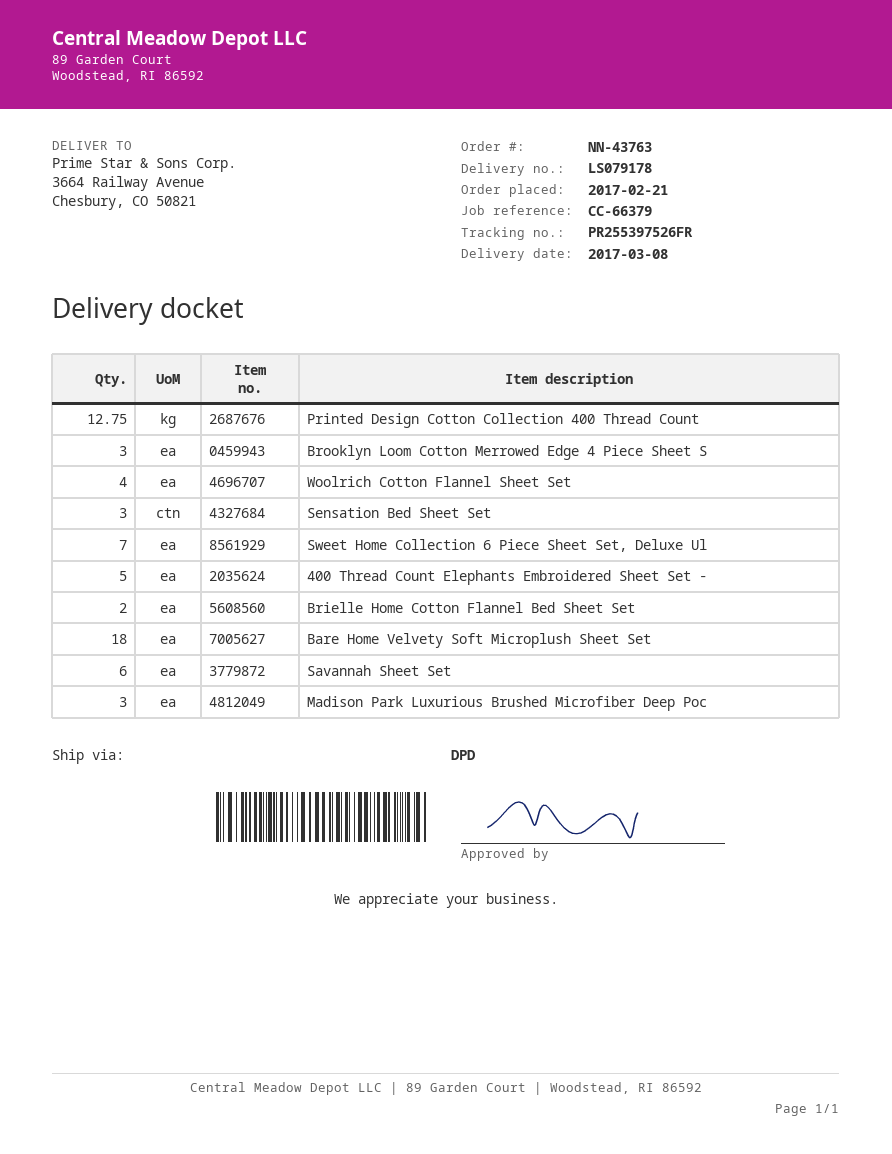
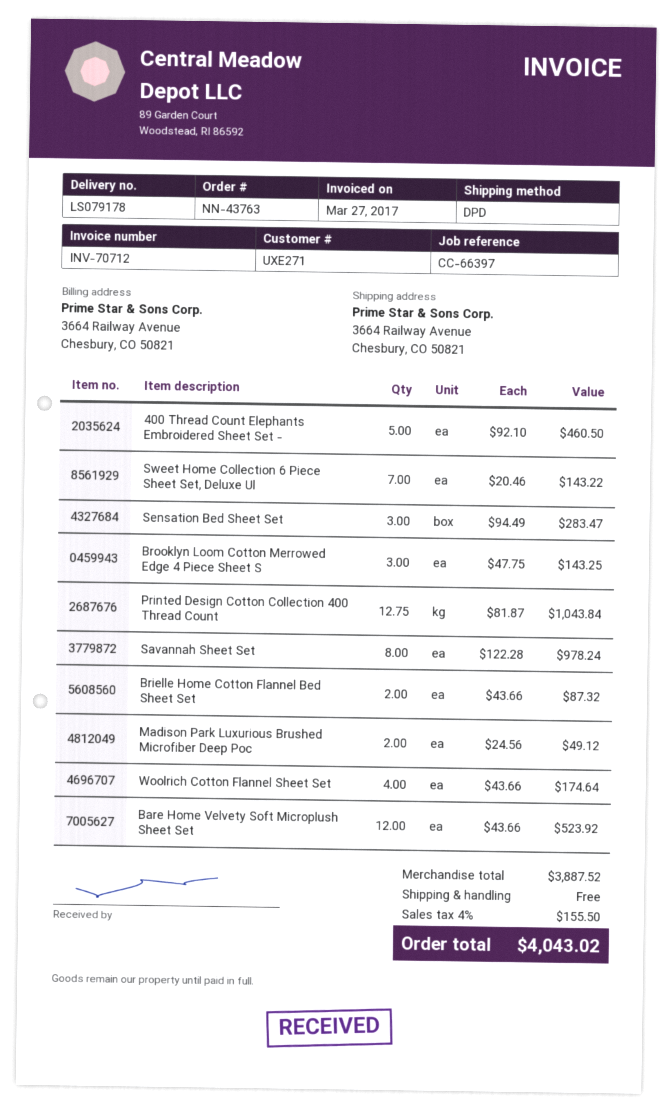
reference: CC-66379 -> CC-66397
Bare Home Velvety Soft Microplush Sheet Set: 18 -> 12
Savannah Sheet Set: 6 -> 8
Madison Park Luxurious Brushed Microfiber Deep Poc: 3 -> 2

